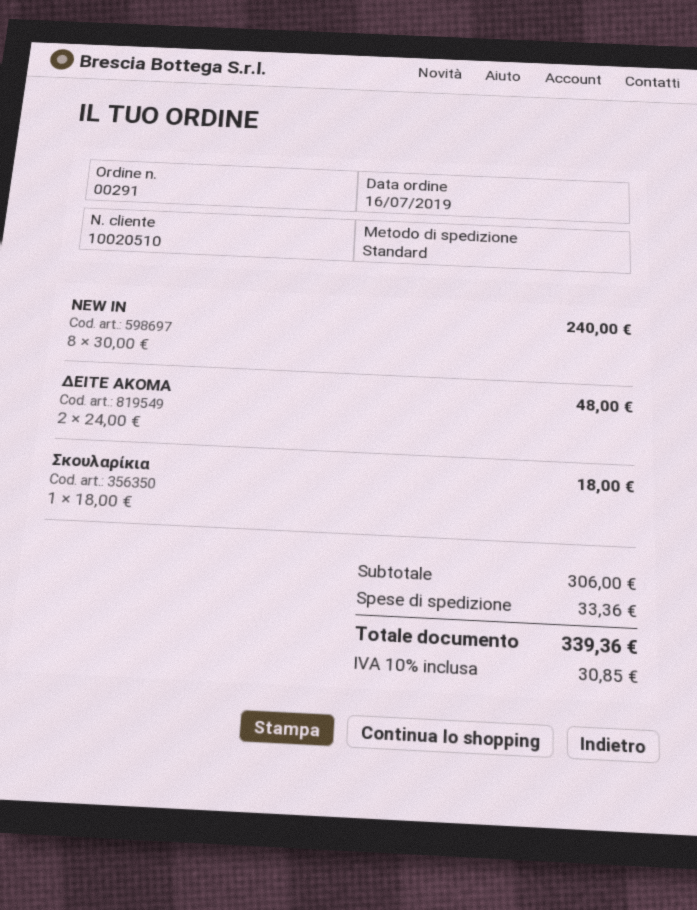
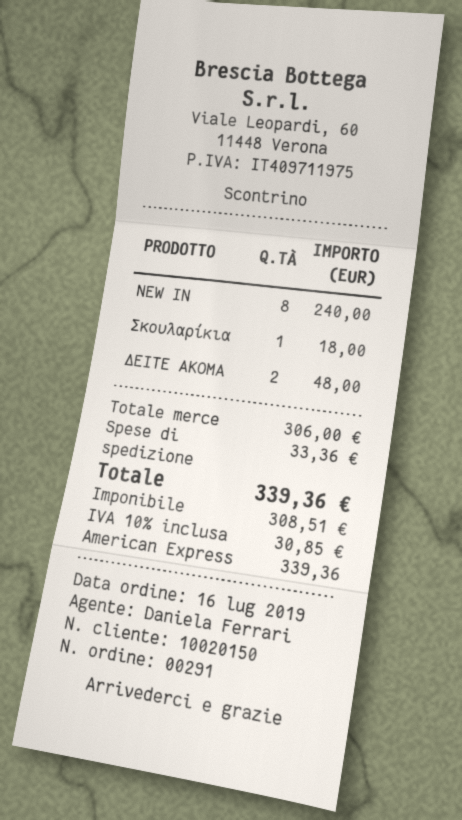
customer number: 10020510 -> 10020150

